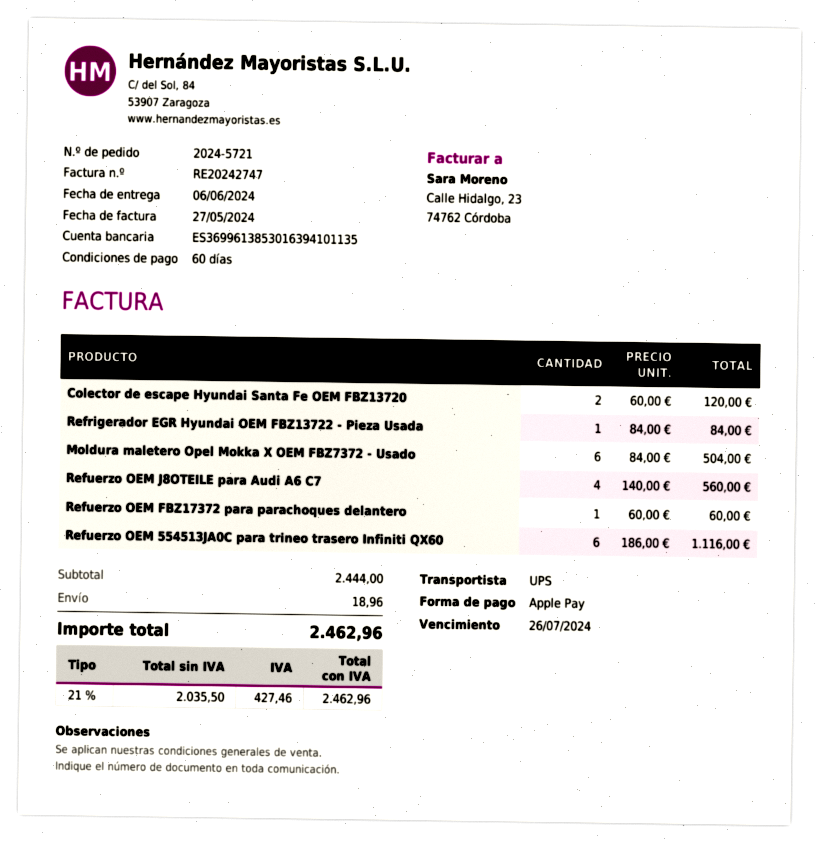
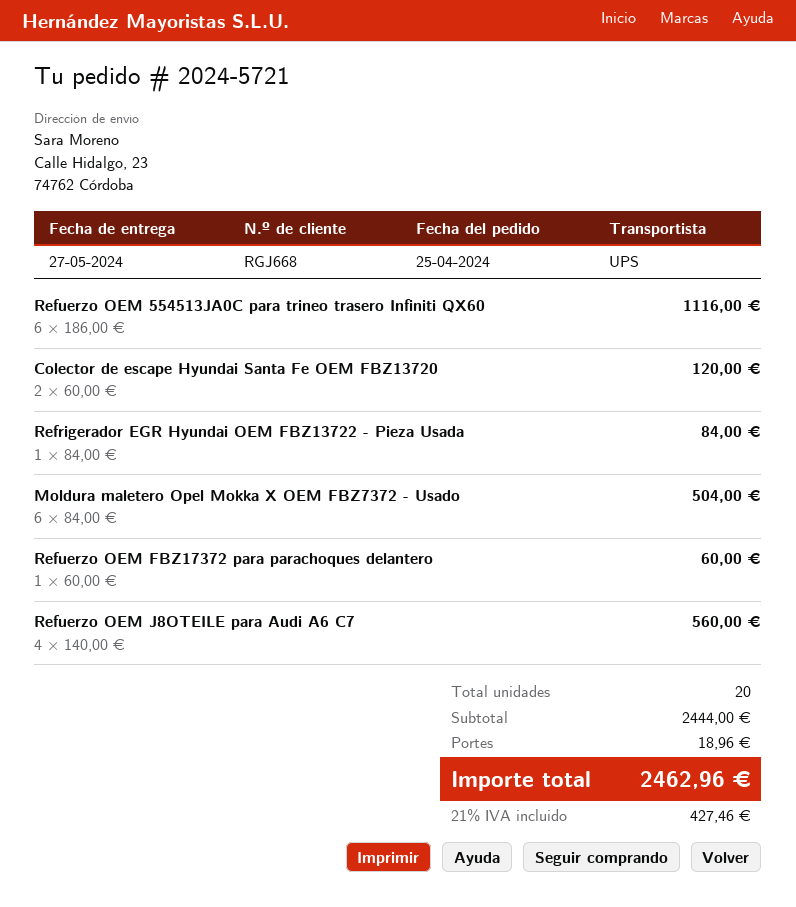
delivery date: 2024-06-06 -> 2024-05-27

